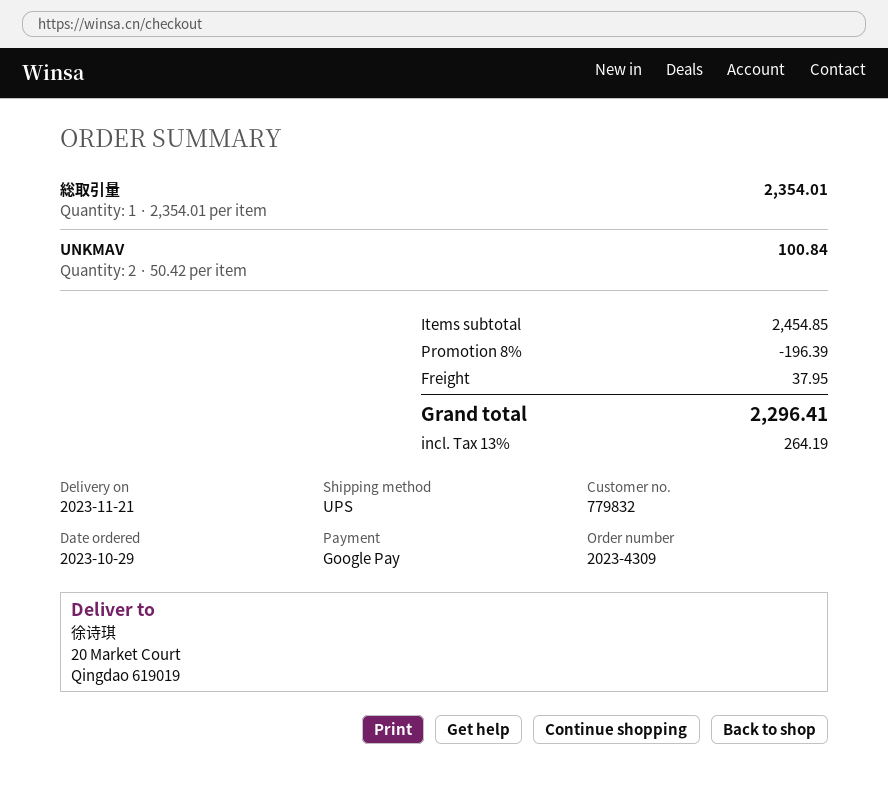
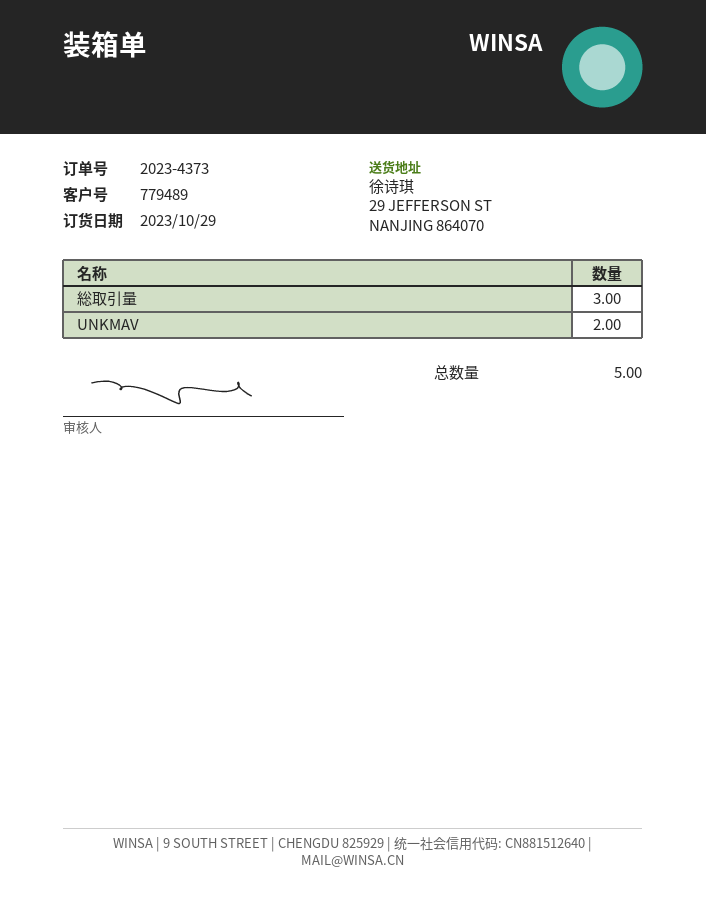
order number: 2023-4309 -> 2023-4373
customer number: 779832 -> 779489
ship to: 20 Market Court, Qingdao 619019 -> 29 JEFFERSON ST, NANJING 864070
総取引量: 1 -> 3

